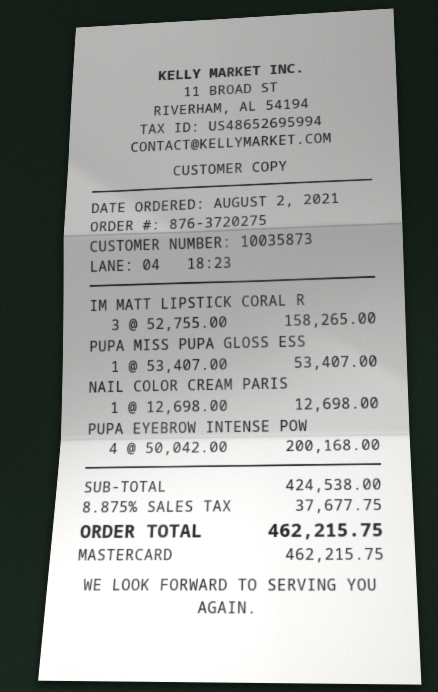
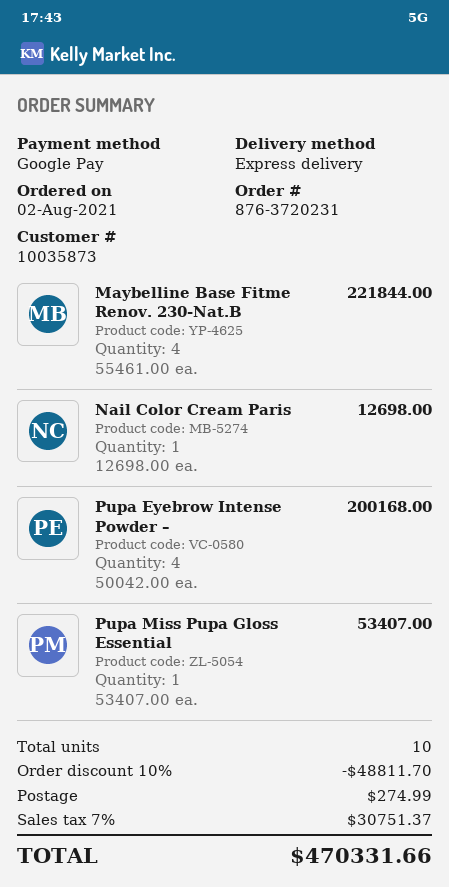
order number: 876-3720275 -> 876-3720231
payment method: Mastercard -> Google Pay
IM MATT LIPSTICK CORAL R: 3 x 52755.00 = 158265.00 -> none
Maybelline Base Fitme Renov. 230-Nat.B: none -> 4 x 55461.00 = 221844.00
discount: none -> 10% = 48811.70
shipping: none -> 274.99
tax: 8.875% = 37677.75 -> 7% = 30751.37
total: 462215.75 -> 470331.66

